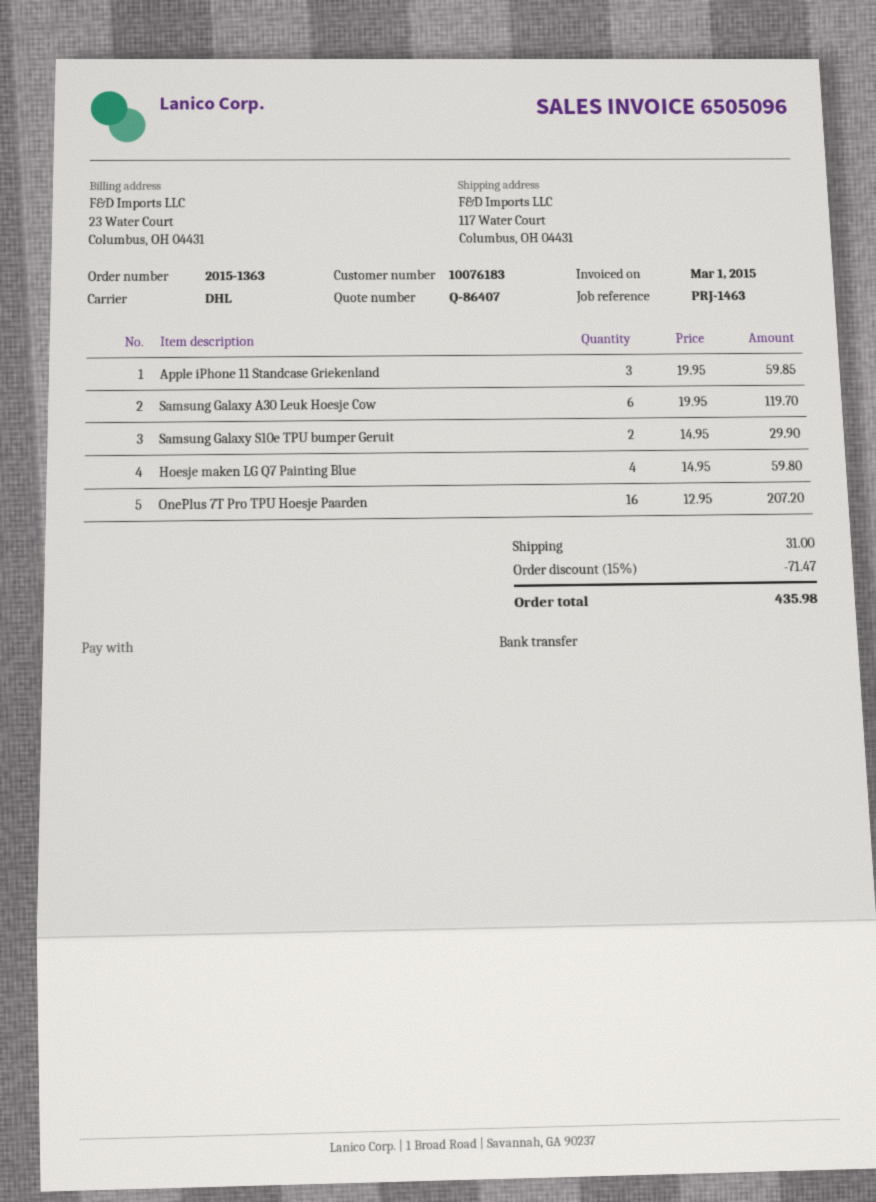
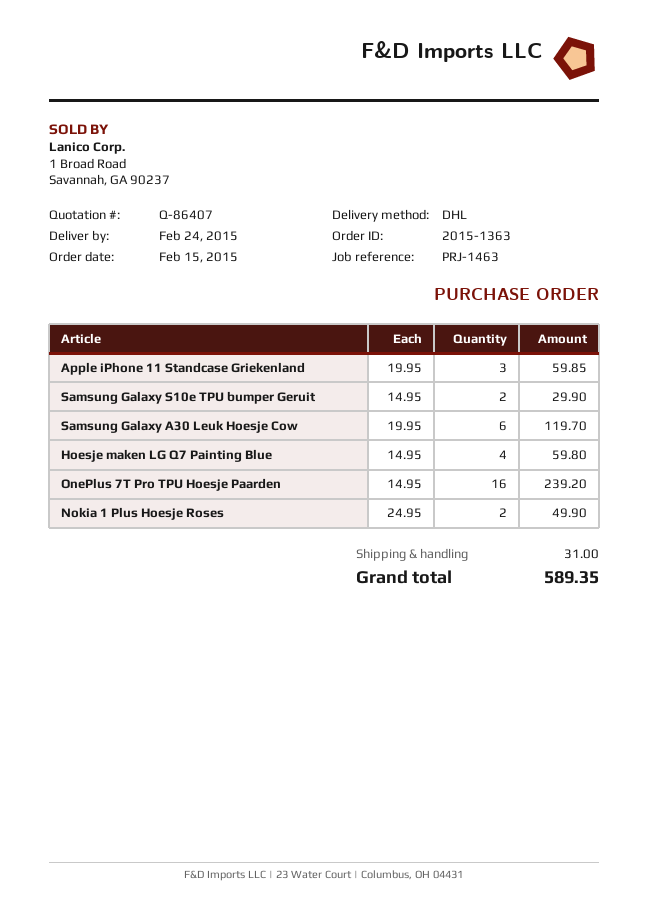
OnePlus 7T Pro TPU Hoesje Paarden: 16 x 12.95 = 207.20 -> 16 x 14.95 = 239.20
Nokia 1 Plus Hoesje Roses: none -> 2 x 24.95 = 49.90
discount: 15% = 71.47 -> none
total: 435.98 -> 589.35

